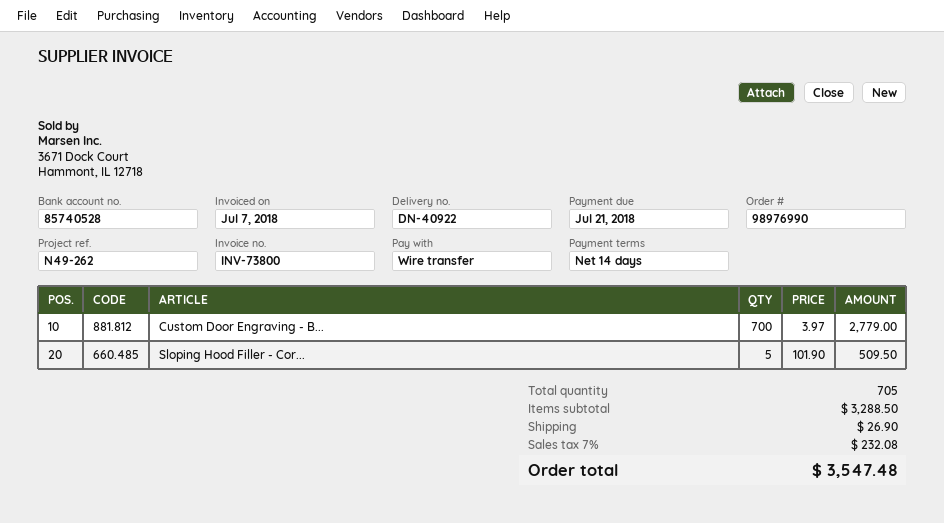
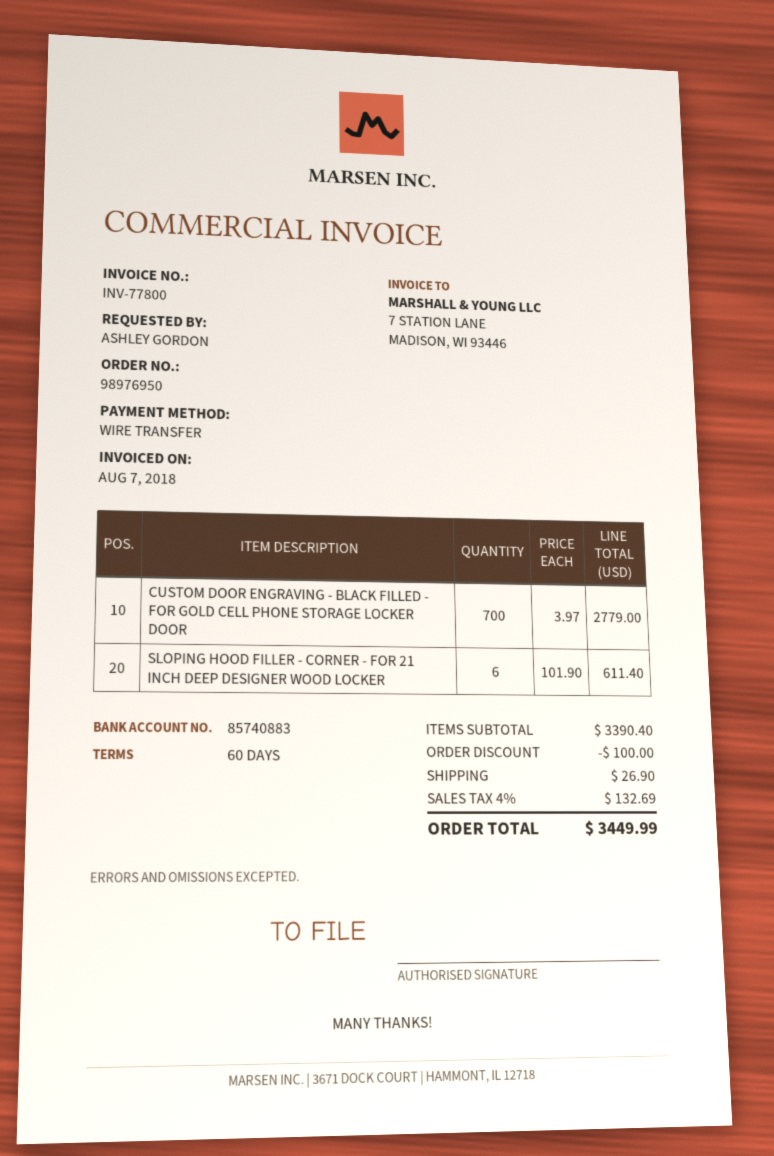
order number: 98976990 -> 98976950
invoice number: INV-73800 -> INV-77800
invoice date: 2018-07-07 -> 2018-08-07
payment terms: 14 days -> 60 days
bank account: 85740528 -> 85740883
Sloping Hood Filler - Cor...: 5 x 101.90 = 509.50 -> 6 x 101.90 = 611.40
subtotal: 3288.50 -> 3390.40
discount: none -> 100.00
tax: 7% = 232.08 -> 4% = 132.69
total: 3547.48 -> 3449.99

